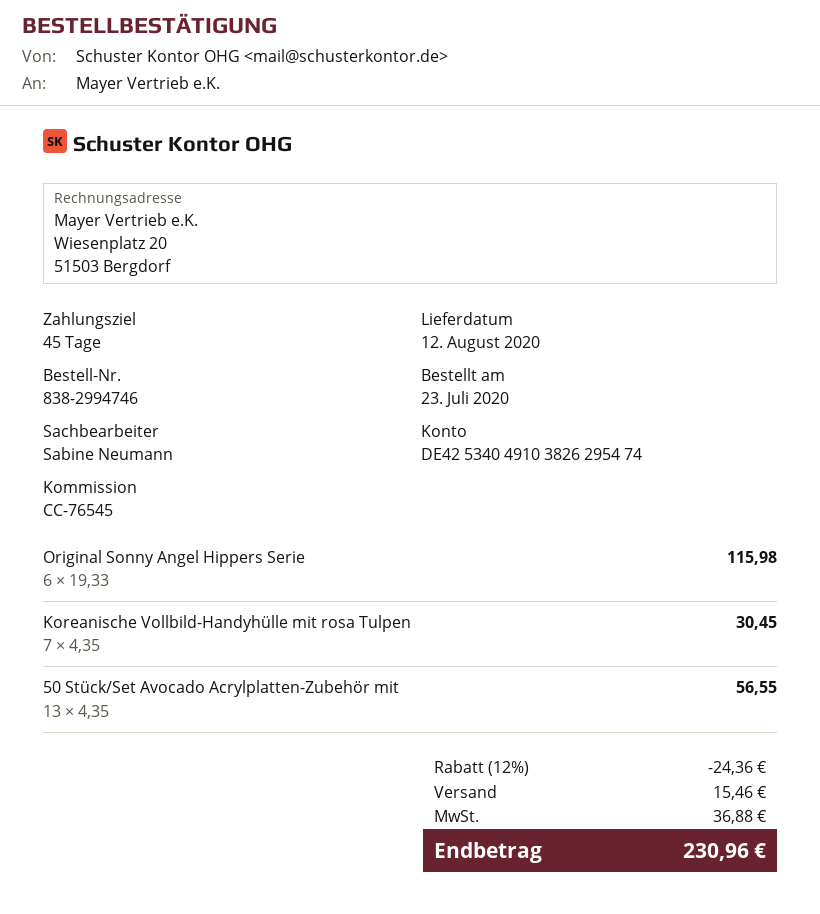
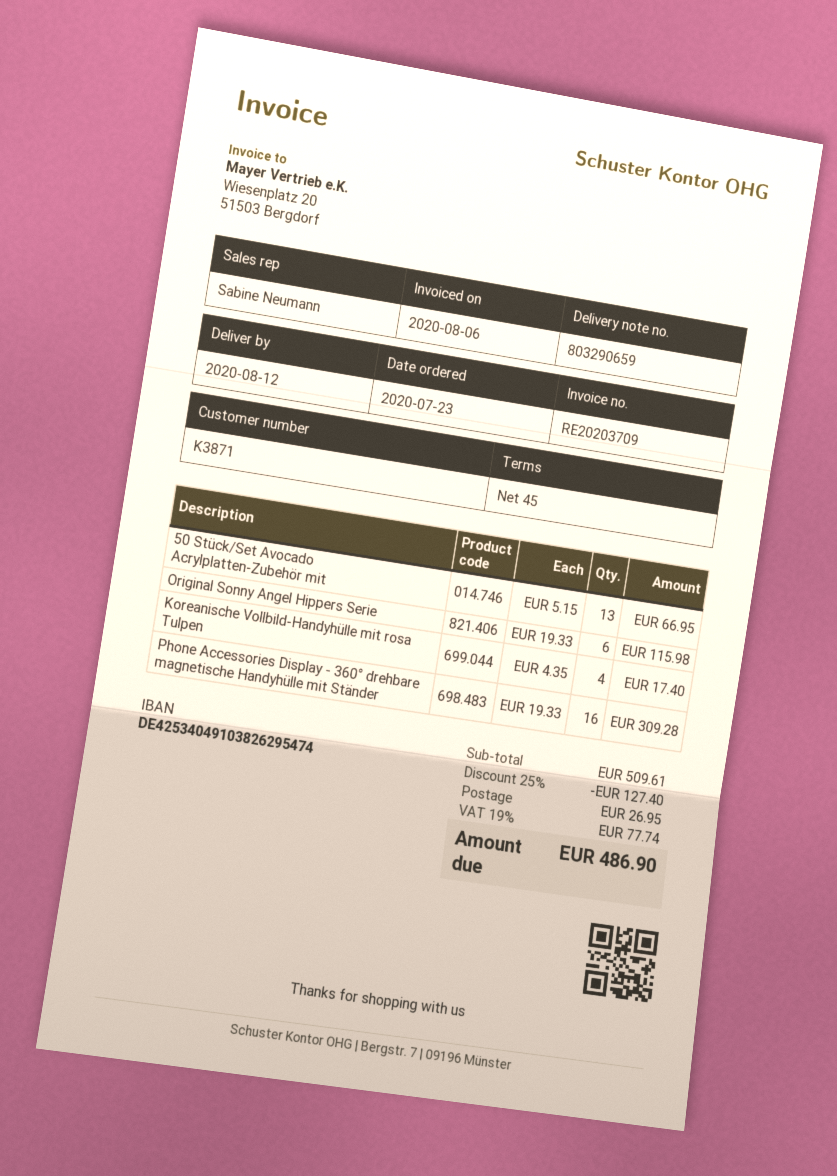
Koreanische Vollbild-Handyhülle mit rosa Tulpen: 7 x 4.35 = 30.45 -> 4 x 4.35 = 17.40
50 Stück/Set Avocado Acrylplatten-Zubehör mit: 13 x 4.35 = 56.55 -> 13 x 5.15 = 66.95
Phone Accessories Display - 360° drehbare magnetische Handyhülle mit Ständer: none -> 16 x 19.33 = 309.28
discount: 12% = 24.36 -> 25% = 127.40
shipping: 15.46 -> 26.95
tax: 36.88 -> 77.74
total: 230.96 -> 486.90

